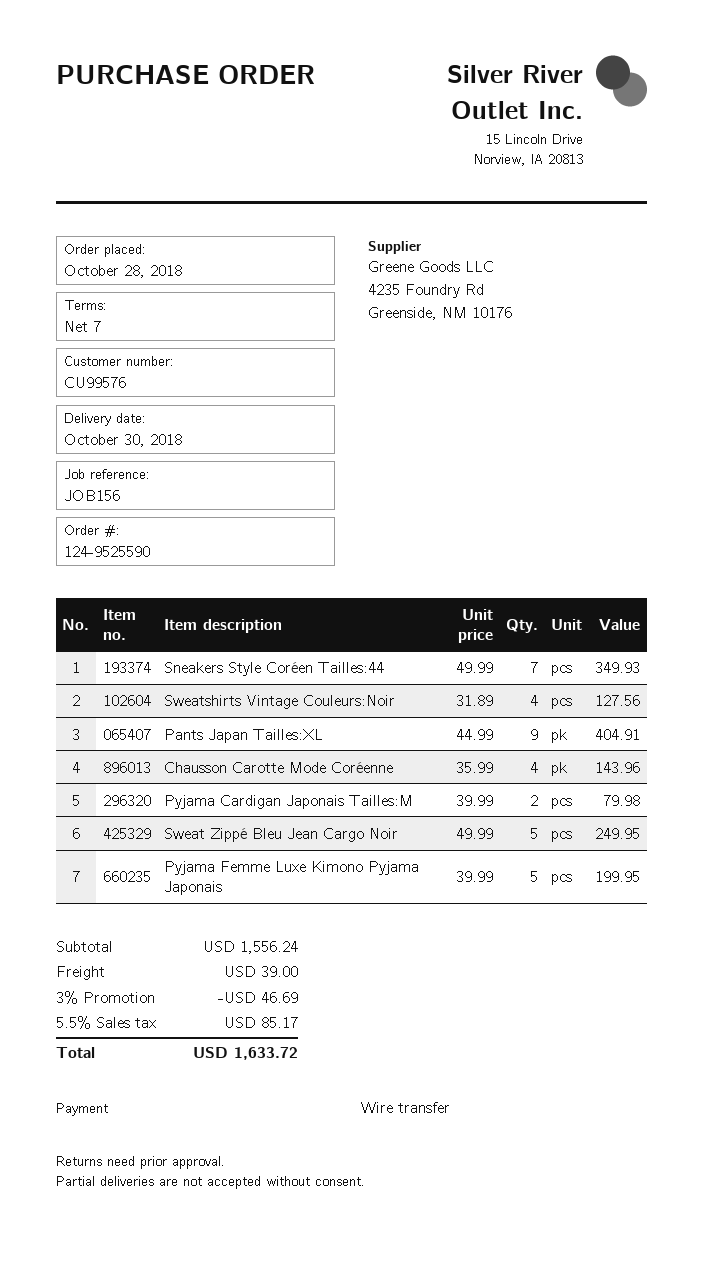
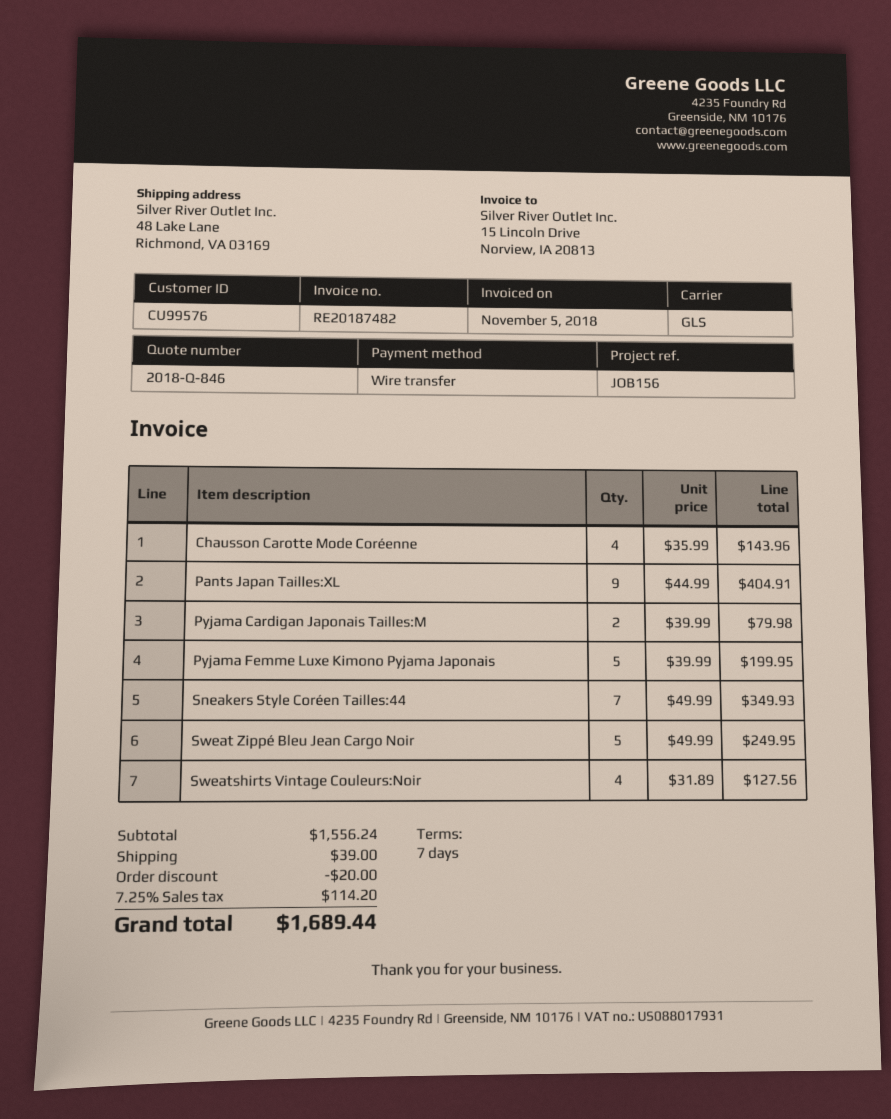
discount: 46.69 -> 20.00
tax: 5.5% = 85.17 -> 7.25% = 114.20
total: 1633.72 -> 1689.44

